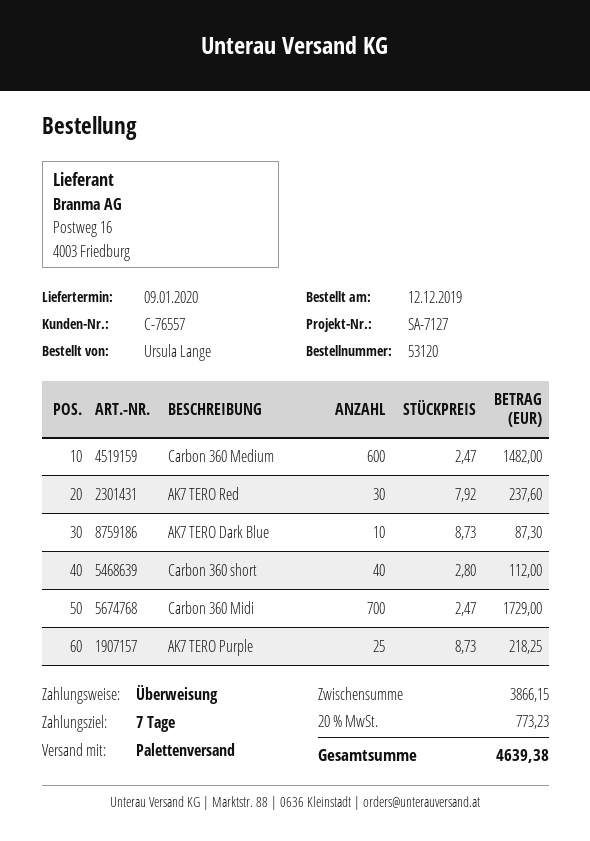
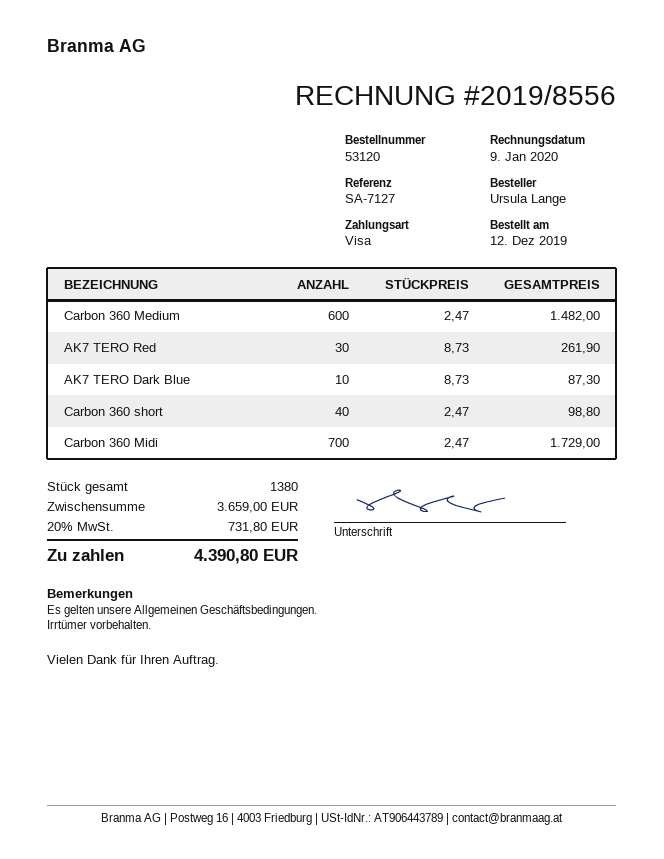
payment method: bank transfer -> Visa
AK7 TERO Red: 30 x 7.92 = 237.60 -> 30 x 8.73 = 261.90
Carbon 360 short: 40 x 2.80 = 112.00 -> 40 x 2.47 = 98.80
AK7 TERO Purple: 25 x 8.73 = 218.25 -> none
subtotal: 3866.15 -> 3659.00
tax: 20% = 773.23 -> 20% = 731.80
total: 4639.38 -> 4390.80

